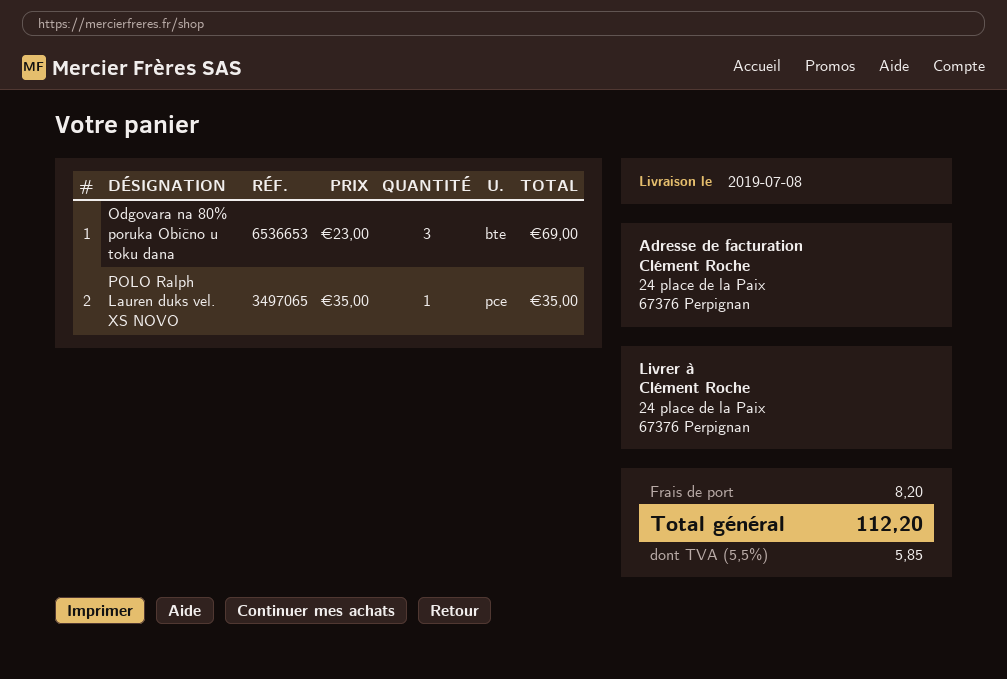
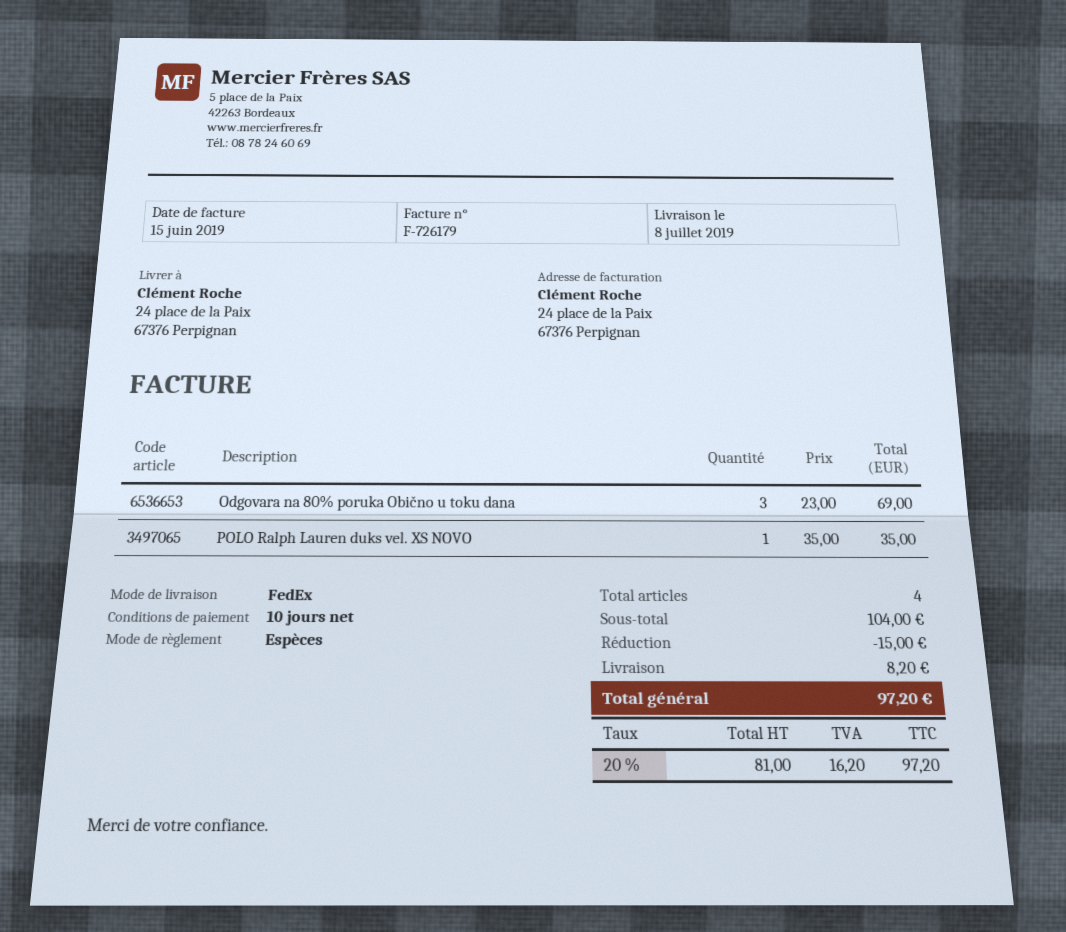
discount: none -> 15.00
tax: 5.5% = 5.85 -> 20% = 16.20
total: 112.20 -> 97.20

